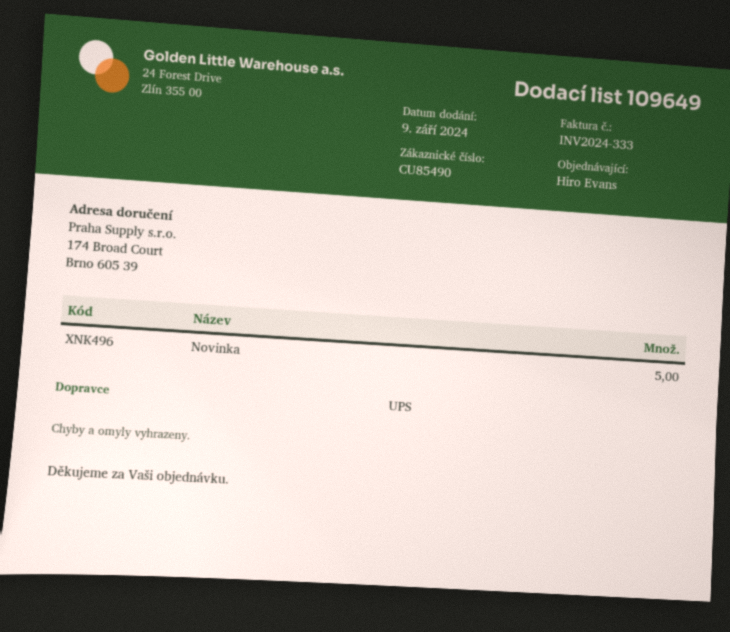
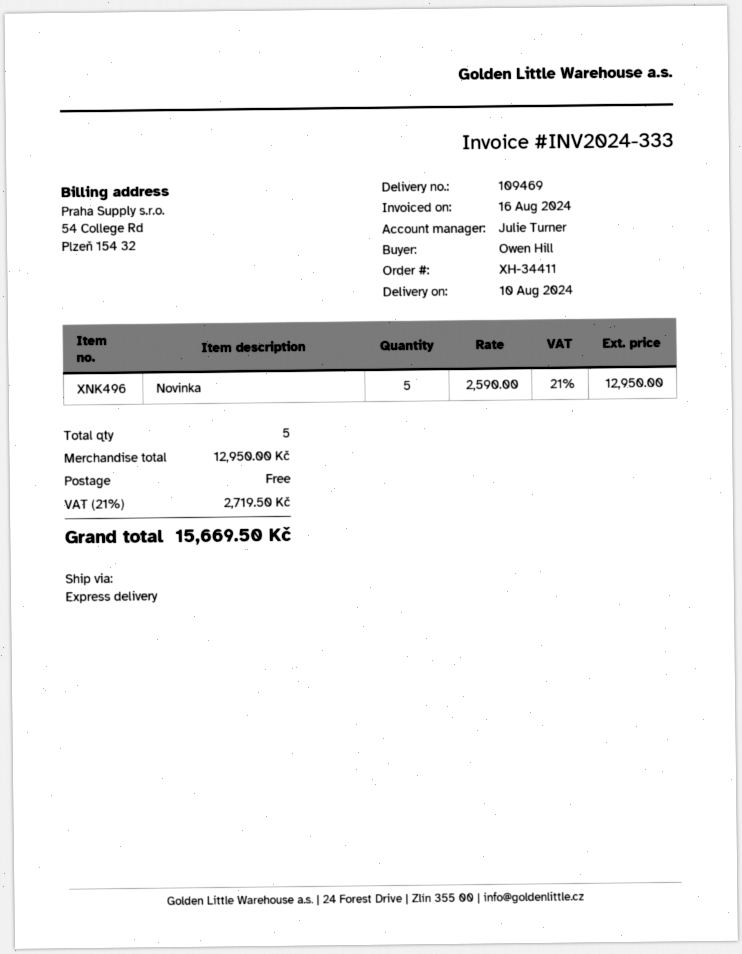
delivery note number: 109649 -> 109469
delivery date: 2024-09-09 -> 2024-08-10
ordered by: Hiro Evans -> Owen Hill
shipping method: UPS -> express

